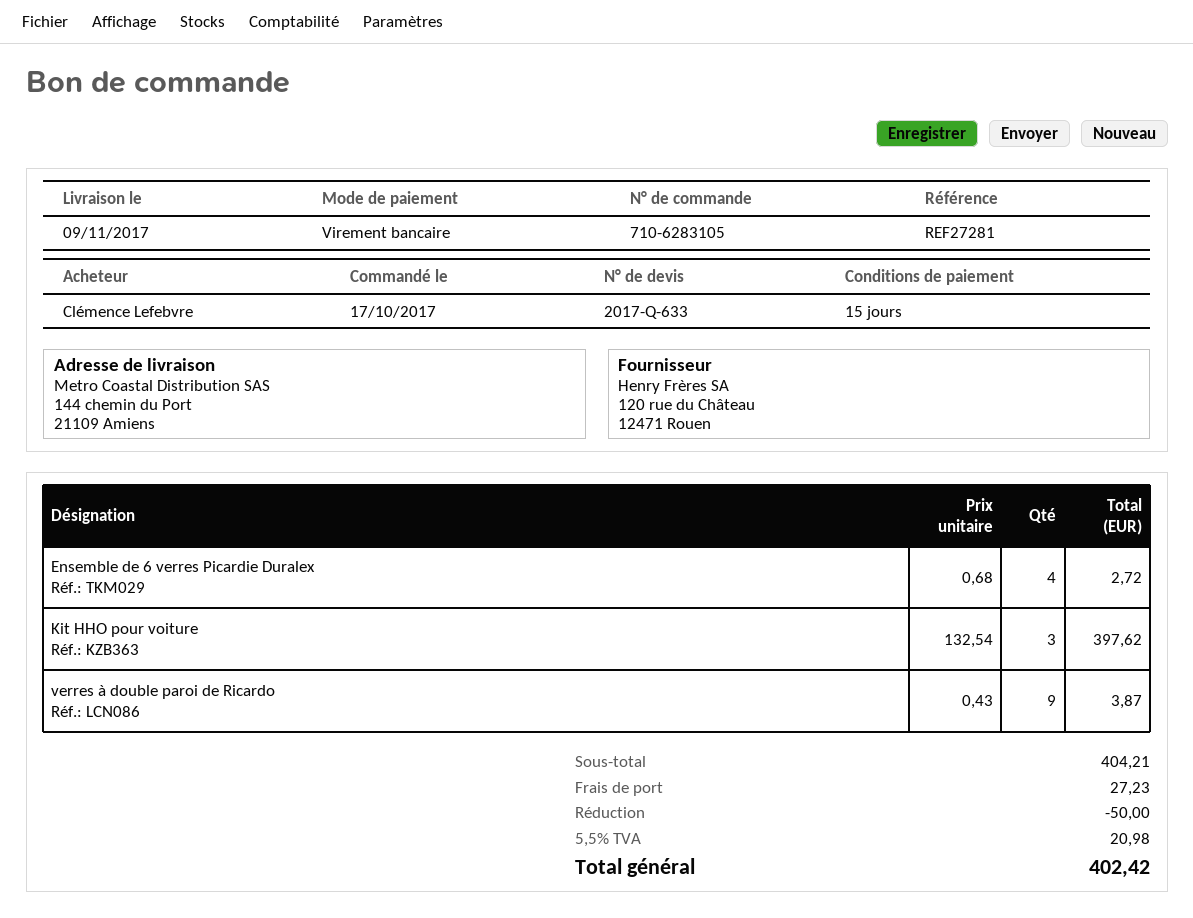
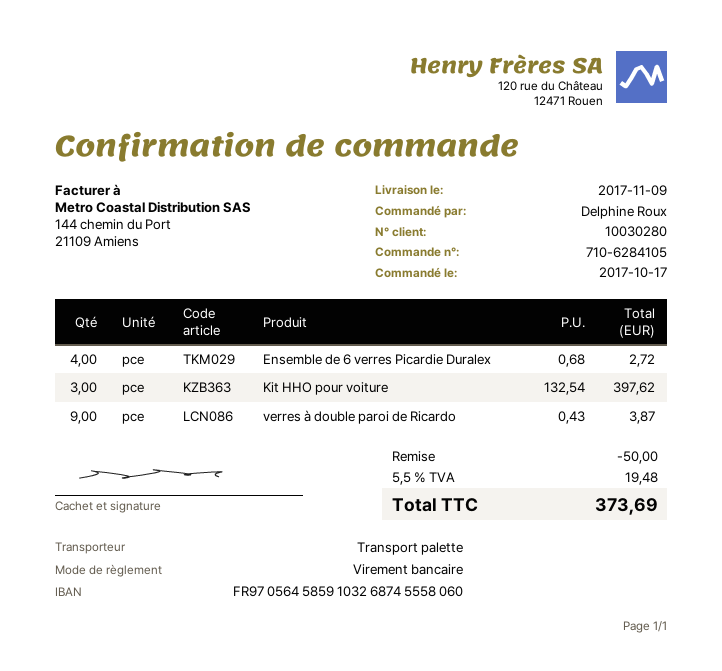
order number: 710-6283105 -> 710-6284105
ordered by: Clémence Lefebvre -> Delphine Roux
shipping: 27.23 -> none
tax: 5.5% = 20.98 -> 5.5% = 19.48
total: 402.42 -> 373.69

